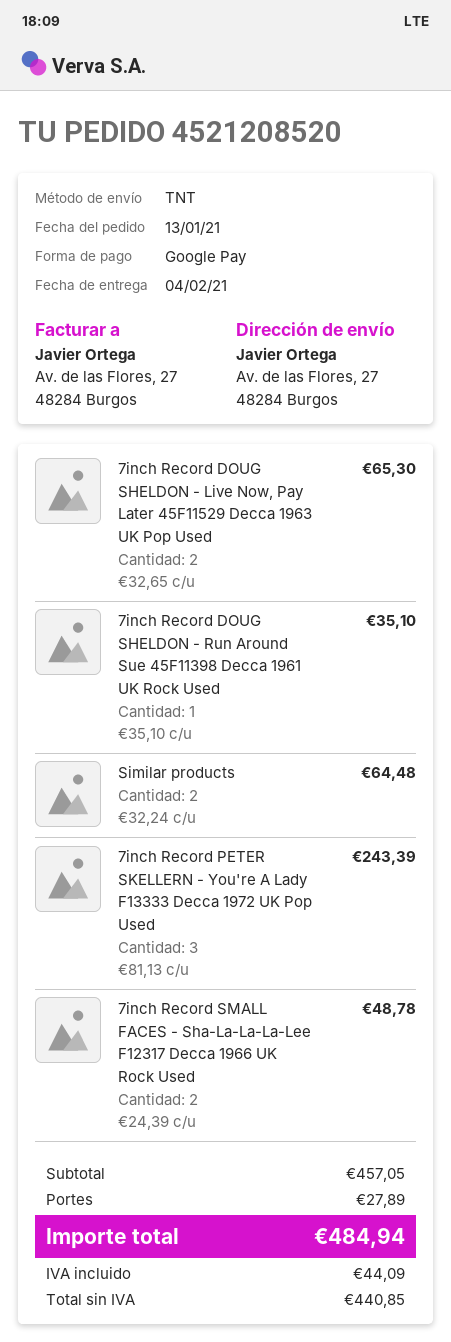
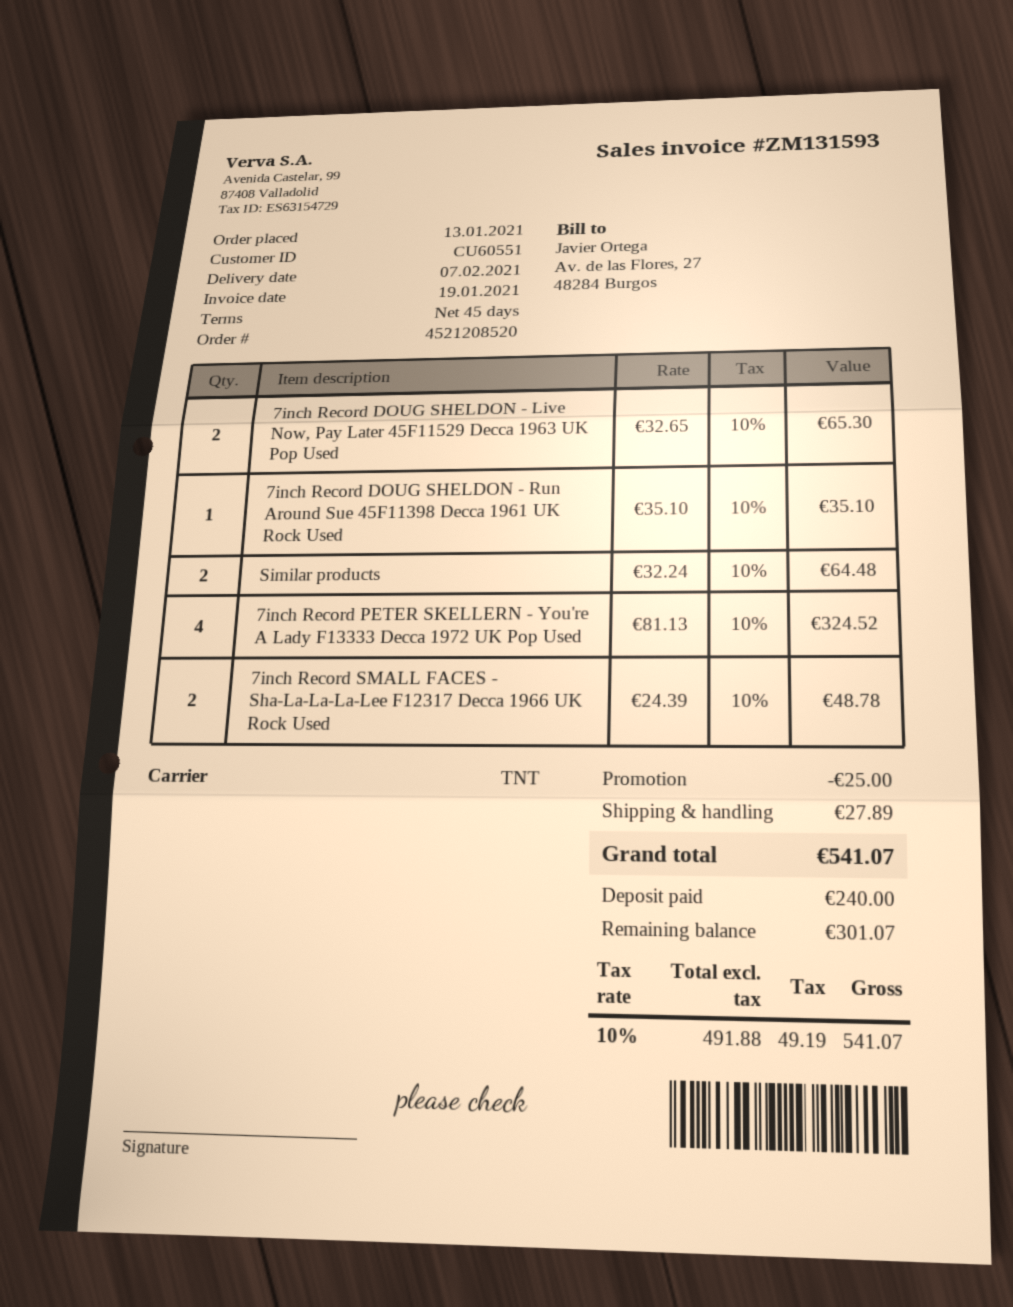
delivery date: 2021-02-04 -> 2021-02-07
7inch Record PETER SKELLERN - You're A Lady F13333 Decca 1972 UK Pop Used: 3 x 81.13 = 243.39 -> 4 x 81.13 = 324.52
discount: none -> 25.00
net: 440.85 -> 491.88
tax: 44.09 -> 49.19
total: 484.94 -> 541.07

